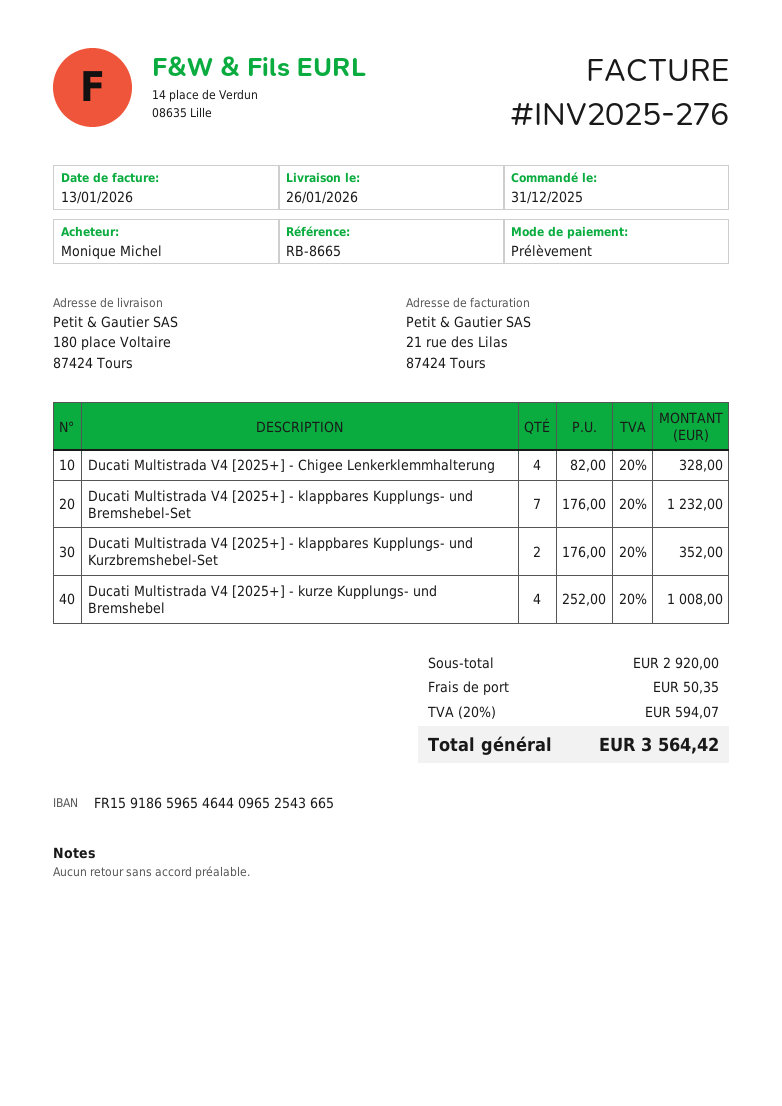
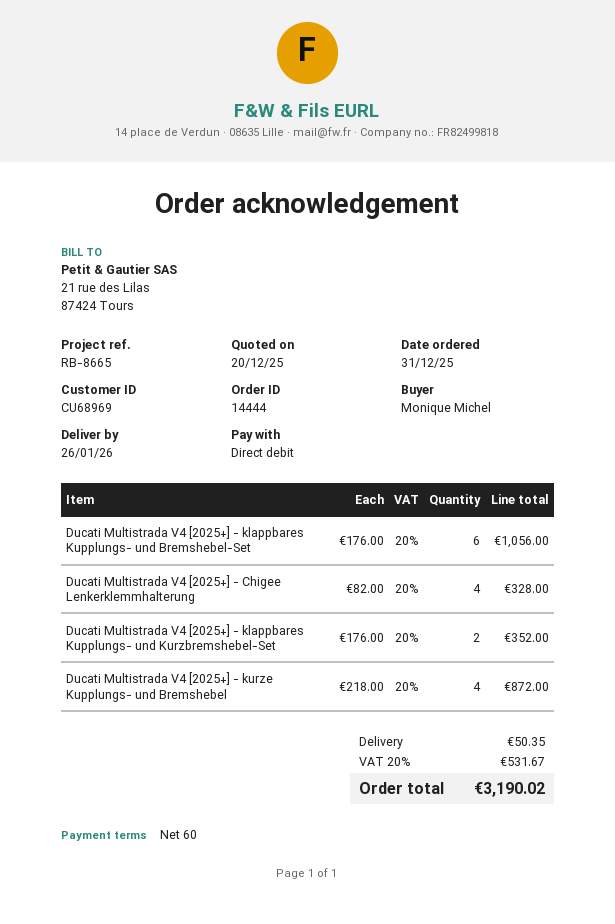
Ducati Multistrada V4 [2025+] - klappbares Kupplungs- und Bremshebel-Set: 7 x 176.00 = 1232.00 -> 6 x 176.00 = 1056.00
Ducati Multistrada V4 [2025+] - kurze Kupplungs- und Bremshebel: 4 x 252.00 = 1008.00 -> 4 x 218.00 = 872.00
tax: 20% = 594.07 -> 20% = 531.67
total: 3564.42 -> 3190.02

